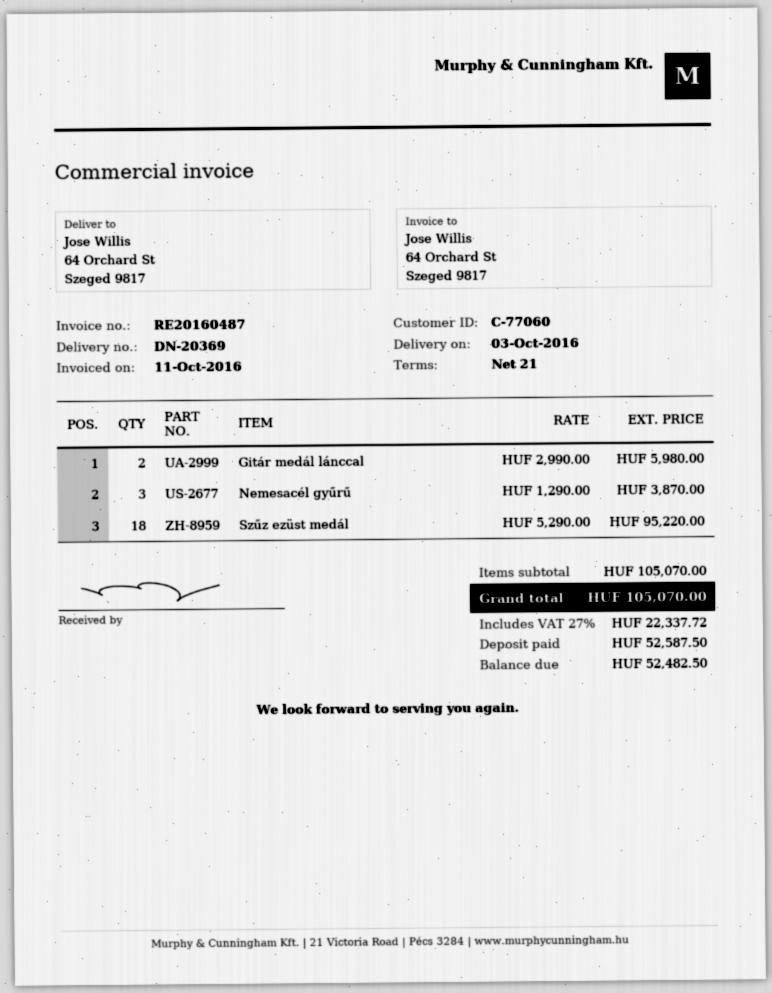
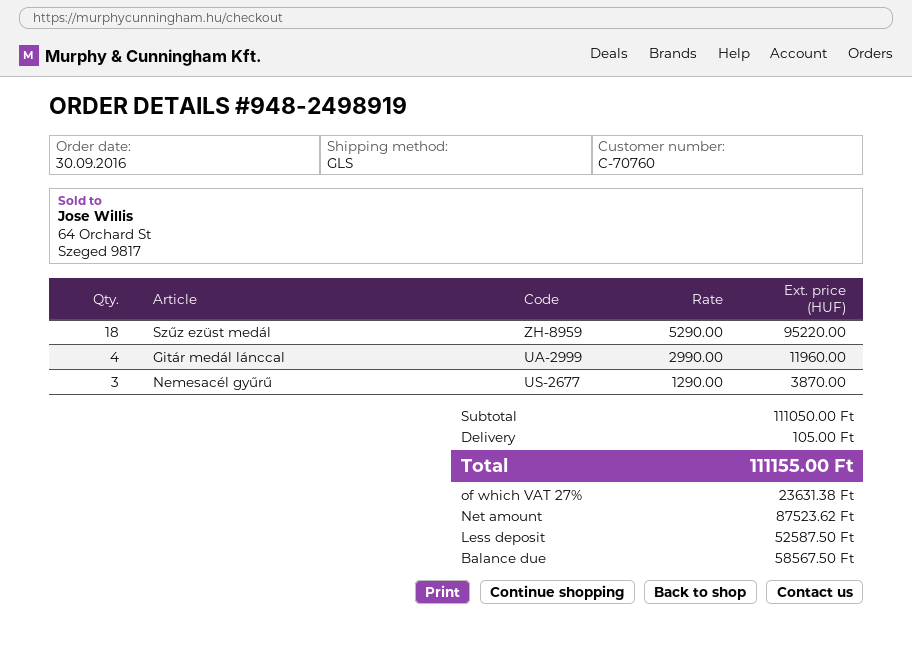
customer number: C-77060 -> C-70760
Gitár medál lánccal: 2 x 2990.00 = 5980.00 -> 4 x 2990.00 = 11960.00
subtotal: 105070.00 -> 111050.00
shipping: none -> 105.00
tax: 27% = 22337.72 -> 27% = 23631.38
total: 105070.00 -> 111155.00
balance: 52482.50 -> 58567.50

